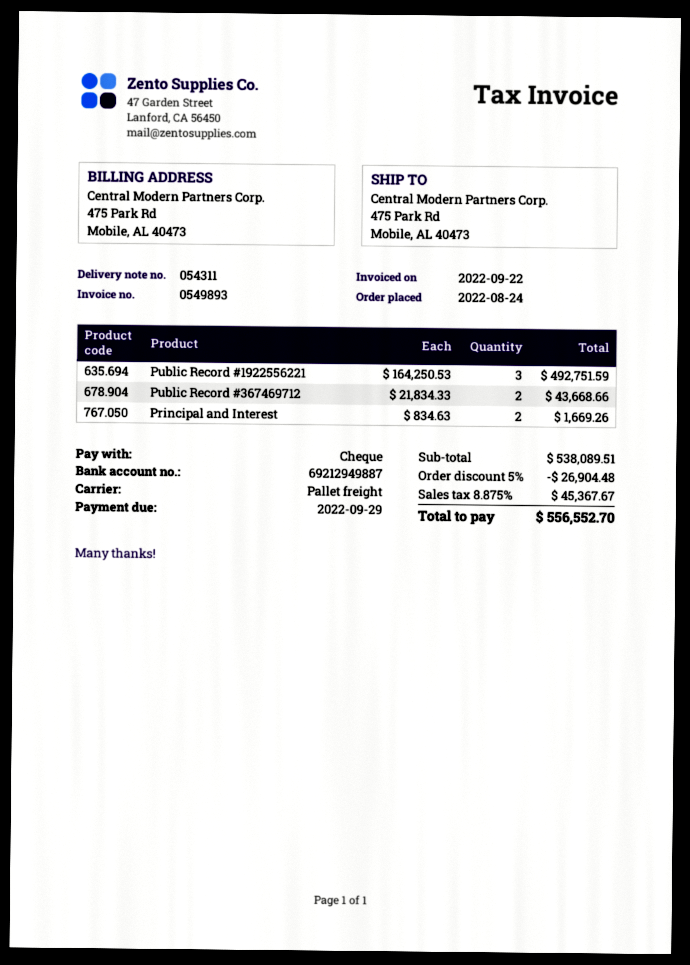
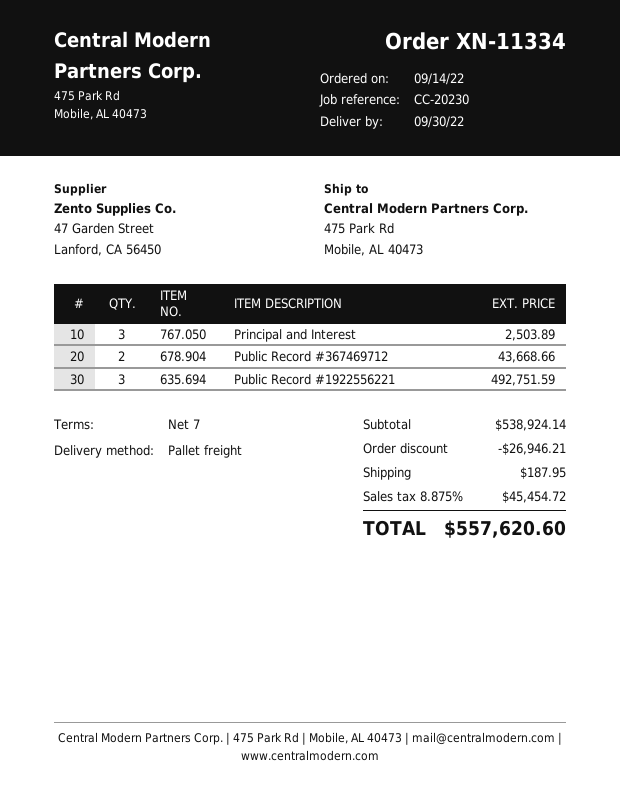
order date: 2022-08-24 -> 2022-09-14
Principal and Interest: 2 for 1669.26 -> 3 for 2503.89
subtotal: 538089.51 -> 538924.14
discount: 26904.48 -> 26946.21
shipping: none -> 187.95
tax: 8.875% = 45367.67 -> 8.875% = 45454.72
total: 556552.70 -> 557620.60

